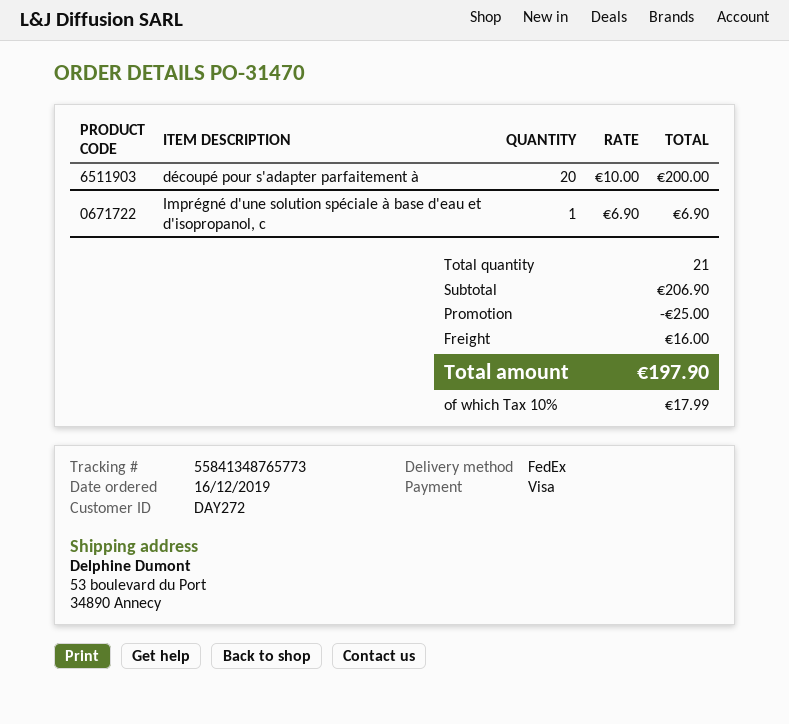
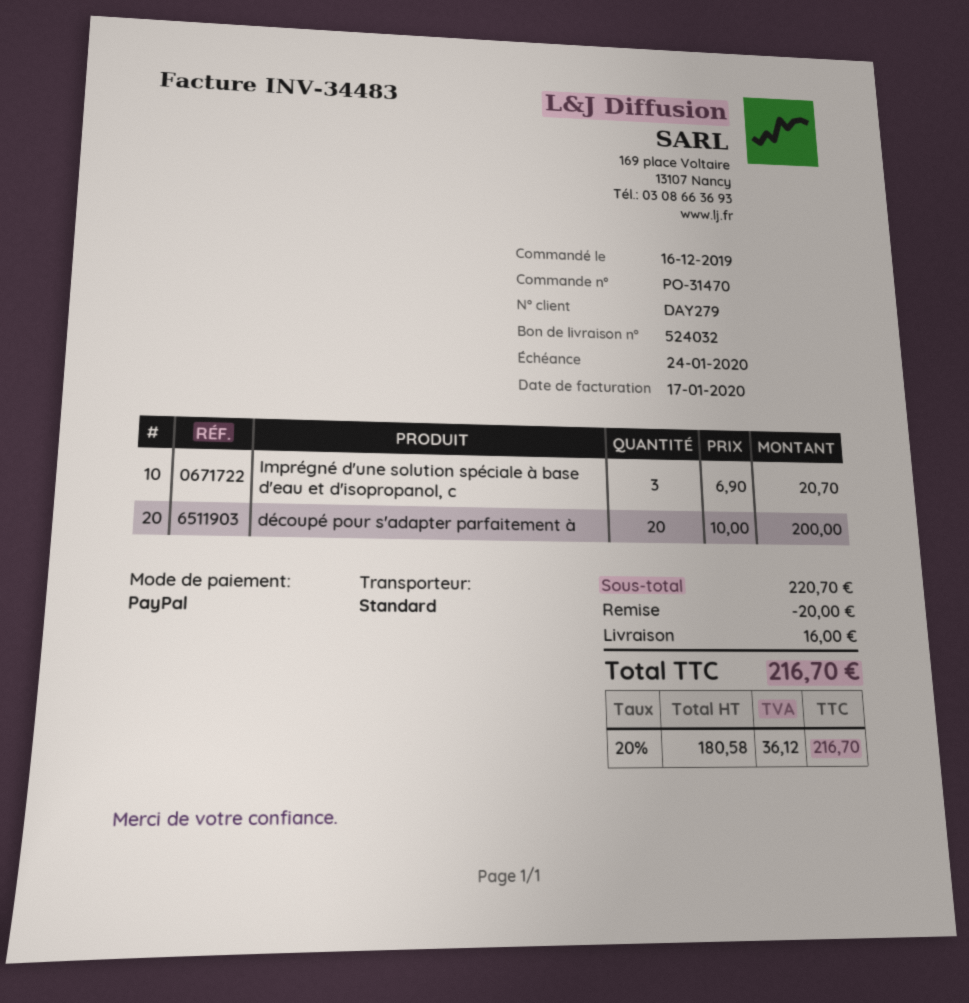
customer number: DAY272 -> DAY279
payment method: Visa -> PayPal
shipping method: FedEx -> standard
Imprégné d'une solution spéciale à base d'eau et d'isopropanol, c: 1 x 6.90 = 6.90 -> 3 x 6.90 = 20.70
subtotal: 206.90 -> 220.70
discount: 25.00 -> 20.00
tax: 10% = 17.99 -> 20% = 36.12
total: 197.90 -> 216.70

